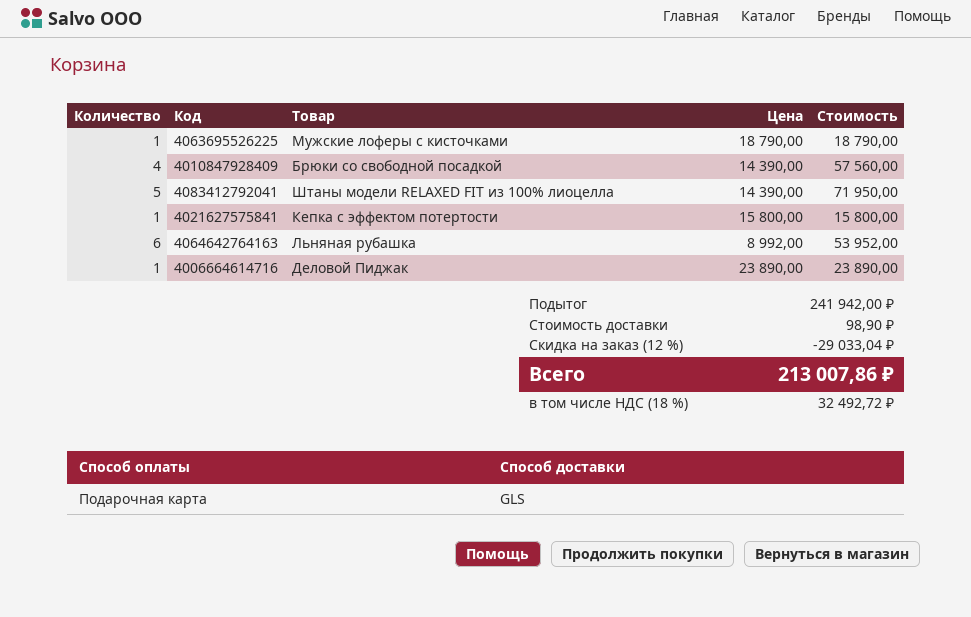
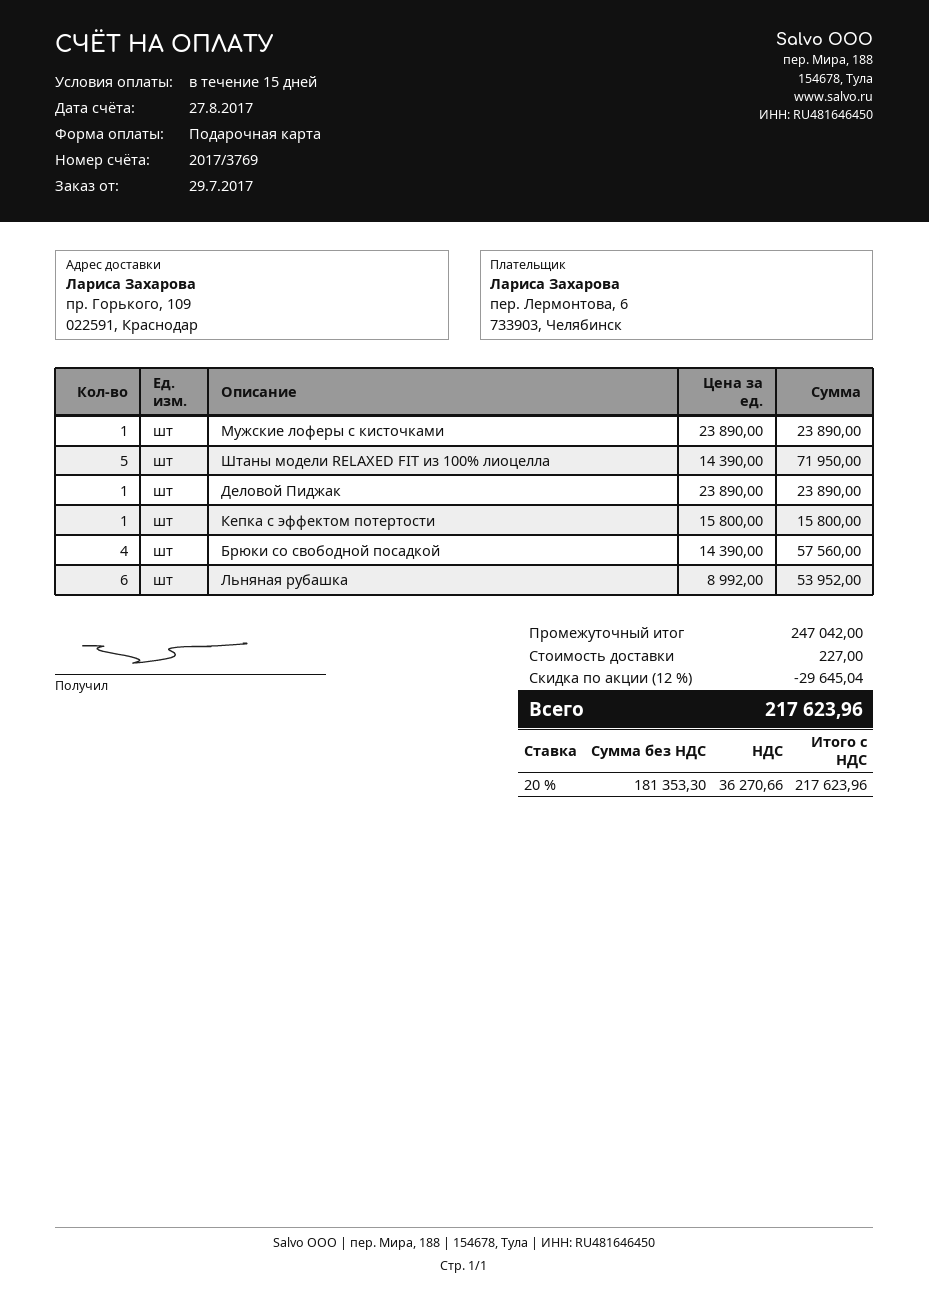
Мужские лоферы с кисточками: 1 x 18790.00 = 18790.00 -> 1 x 23890.00 = 23890.00
subtotal: 241942.00 -> 247042.00
discount: 12% = 29033.04 -> 12% = 29645.04
shipping: 98.90 -> 227.00
tax: 18% = 32492.72 -> 20% = 36270.66
total: 213007.86 -> 217623.96

